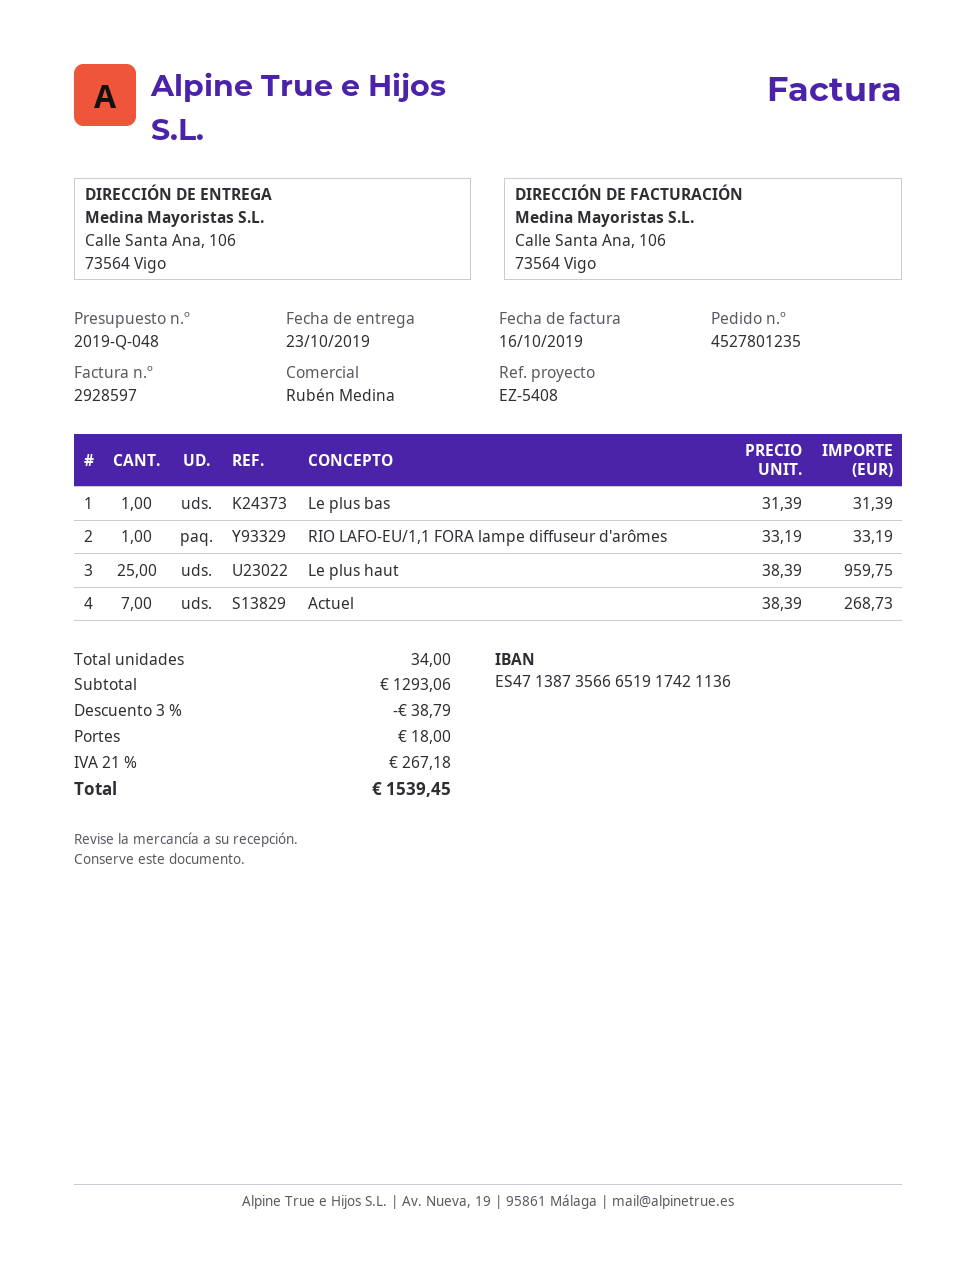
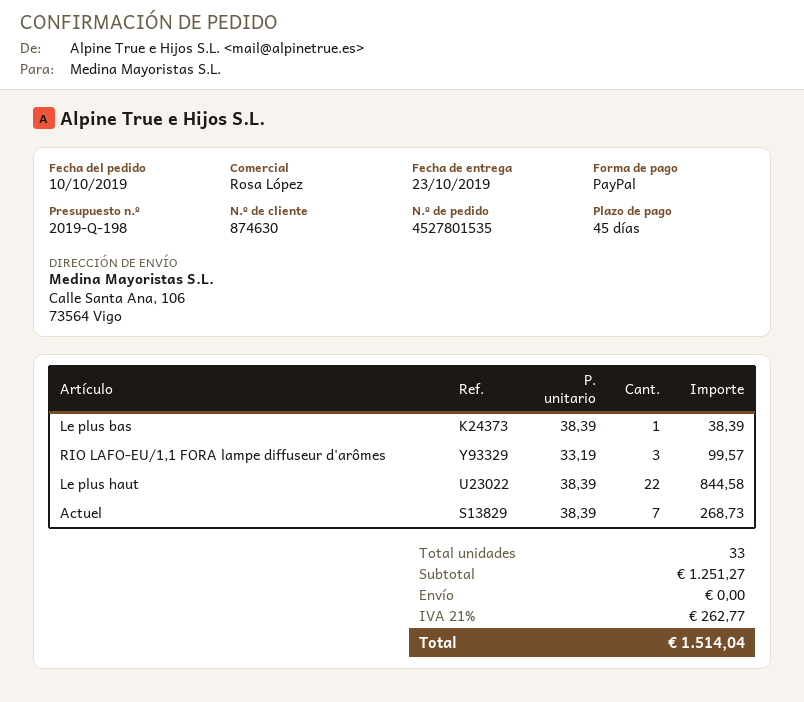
quote number: 2019-Q-048 -> 2019-Q-198
order number: 4527801235 -> 4527801535
sales rep: Rubén Medina -> Rosa López
Le plus bas: 1 x 31.39 = 31.39 -> 1 x 38.39 = 38.39
RIO LAFO-EU/1,1 FORA lampe diffuseur d'arômes: 1 x 33.19 = 33.19 -> 3 x 33.19 = 99.57
Le plus haut: 25 x 38.39 = 959.75 -> 22 x 38.39 = 844.58
total quantity: 34 -> 33
subtotal: 1293.06 -> 1251.27
discount: 3% = 38.79 -> none
shipping: 18.00 -> 0.00
tax: 21% = 267.18 -> 21% = 262.77
total: 1539.45 -> 1514.04

